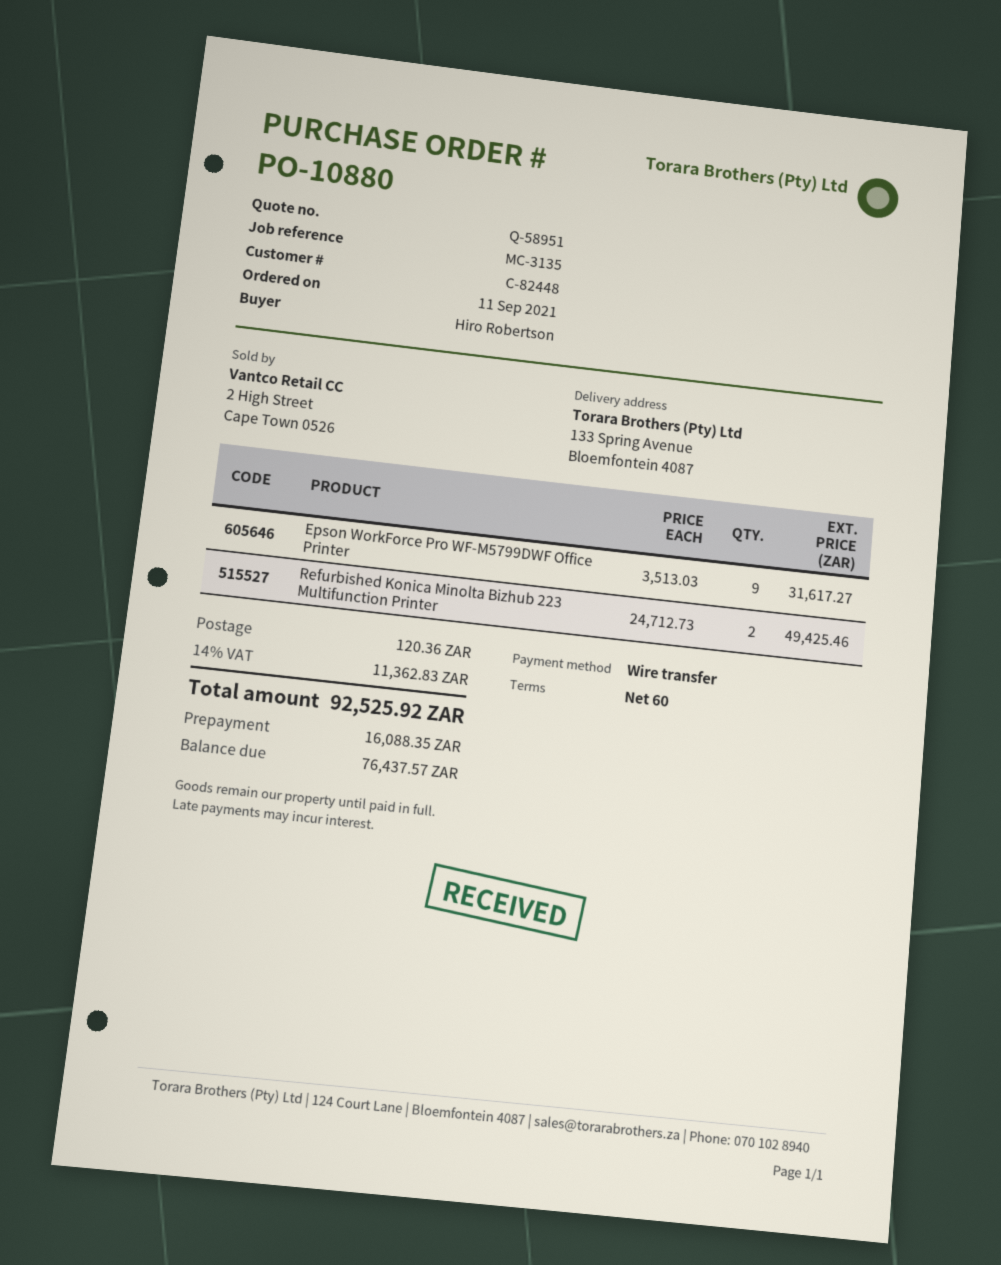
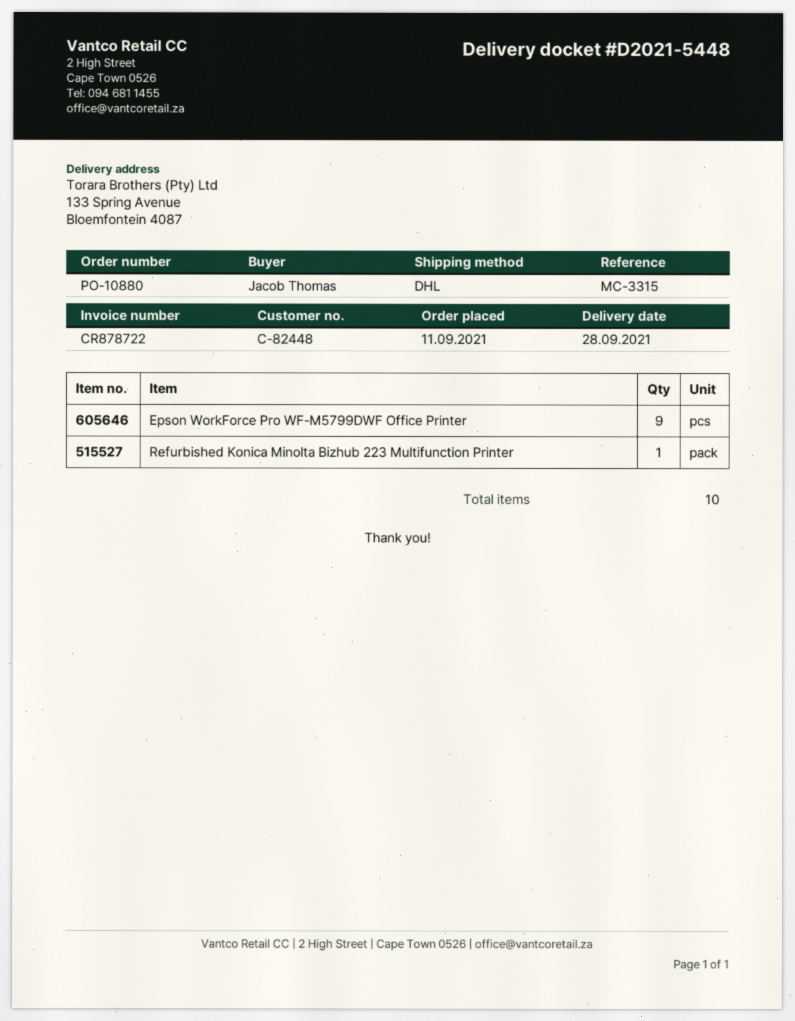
reference: MC-3135 -> MC-3315
ordered by: Hiro Robertson -> Jacob Thomas
Refurbished Konica Minolta Bizhub 223 Multifunction Printer: 2 -> 1

